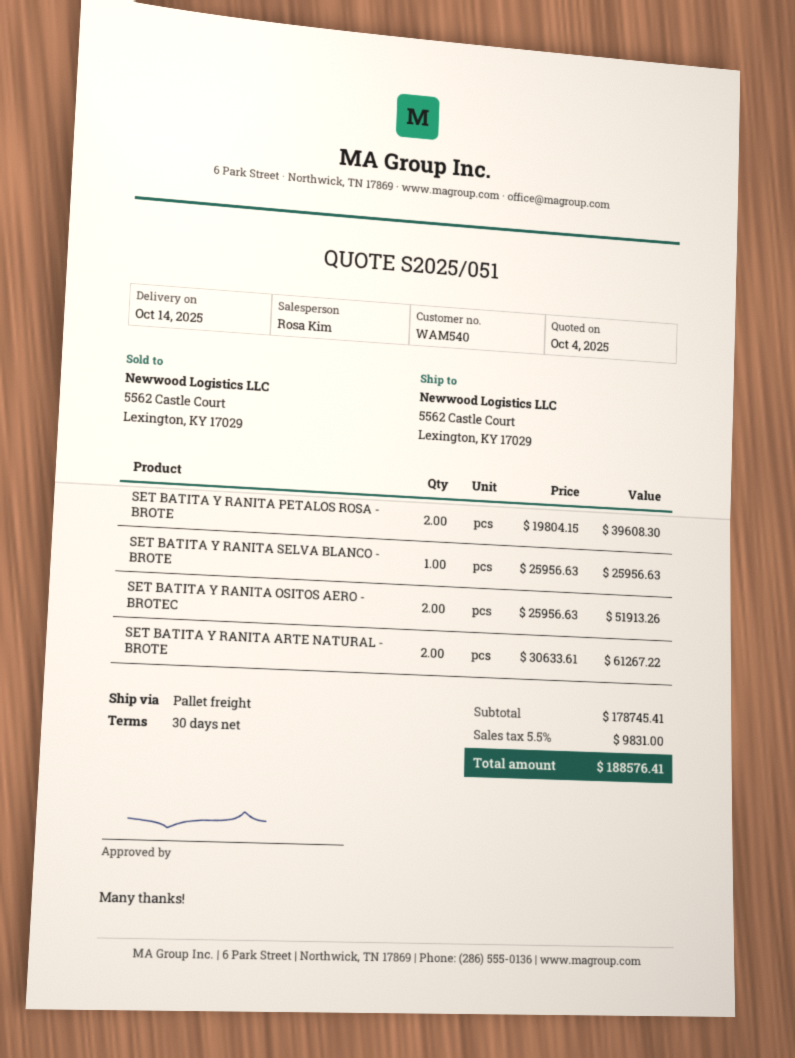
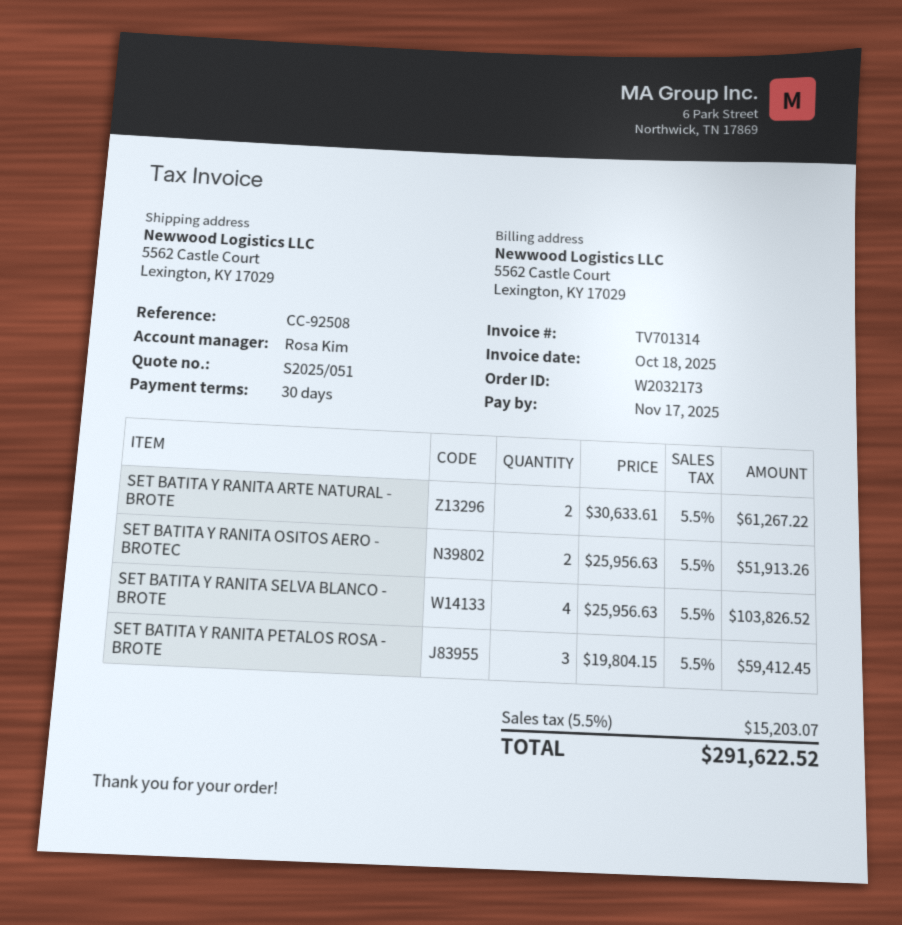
SET BATITA Y RANITA PETALOS ROSA - BROTE: 2 x 19804.15 = 39608.30 -> 3 x 19804.15 = 59412.45
SET BATITA Y RANITA SELVA BLANCO - BROTE: 1 x 25956.63 = 25956.63 -> 4 x 25956.63 = 103826.52
tax: 5.5% = 9831.00 -> 5.5% = 15203.07
total: 188576.41 -> 291622.52

